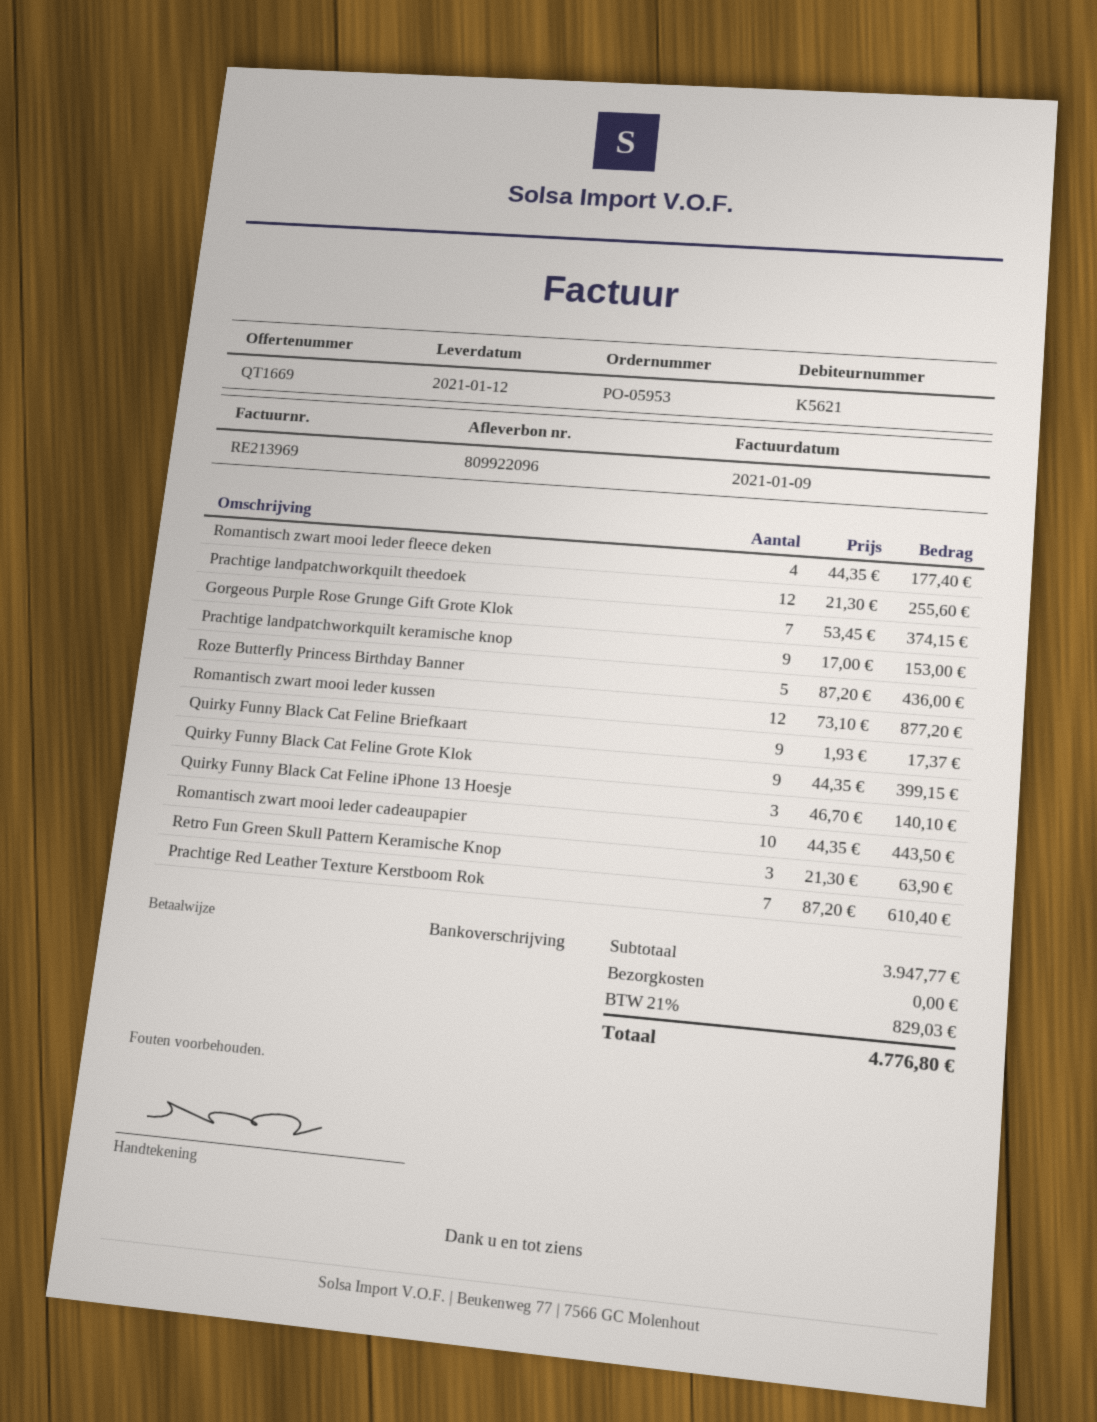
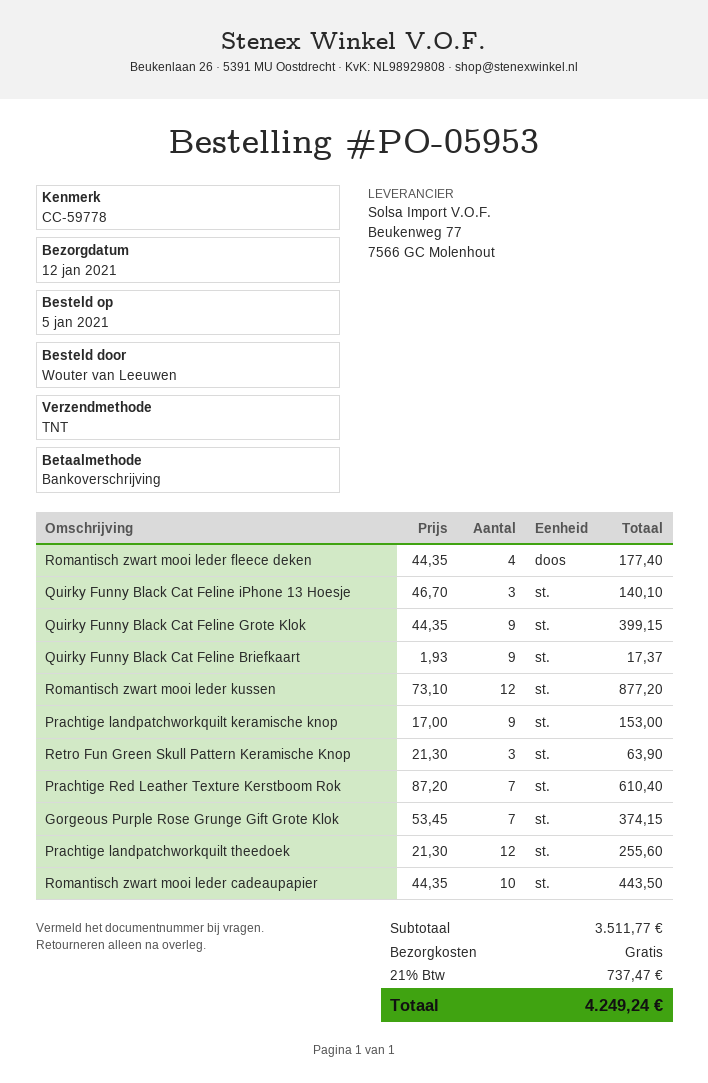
Roze Butterfly Princess Birthday Banner: 5 x 87.20 = 436.00 -> none
subtotal: 3947.77 -> 3511.77
tax: 21% = 829.03 -> 21% = 737.47
total: 4776.80 -> 4249.24

